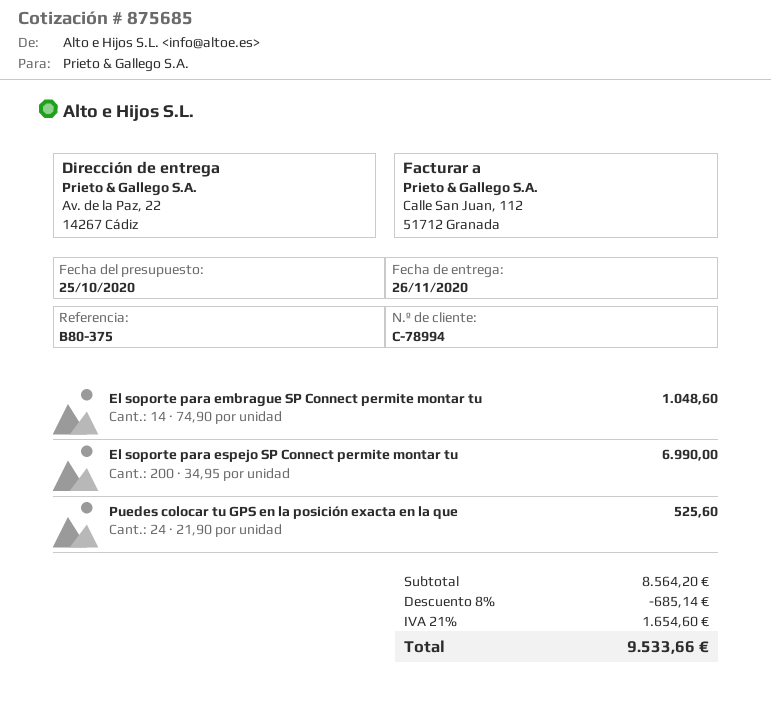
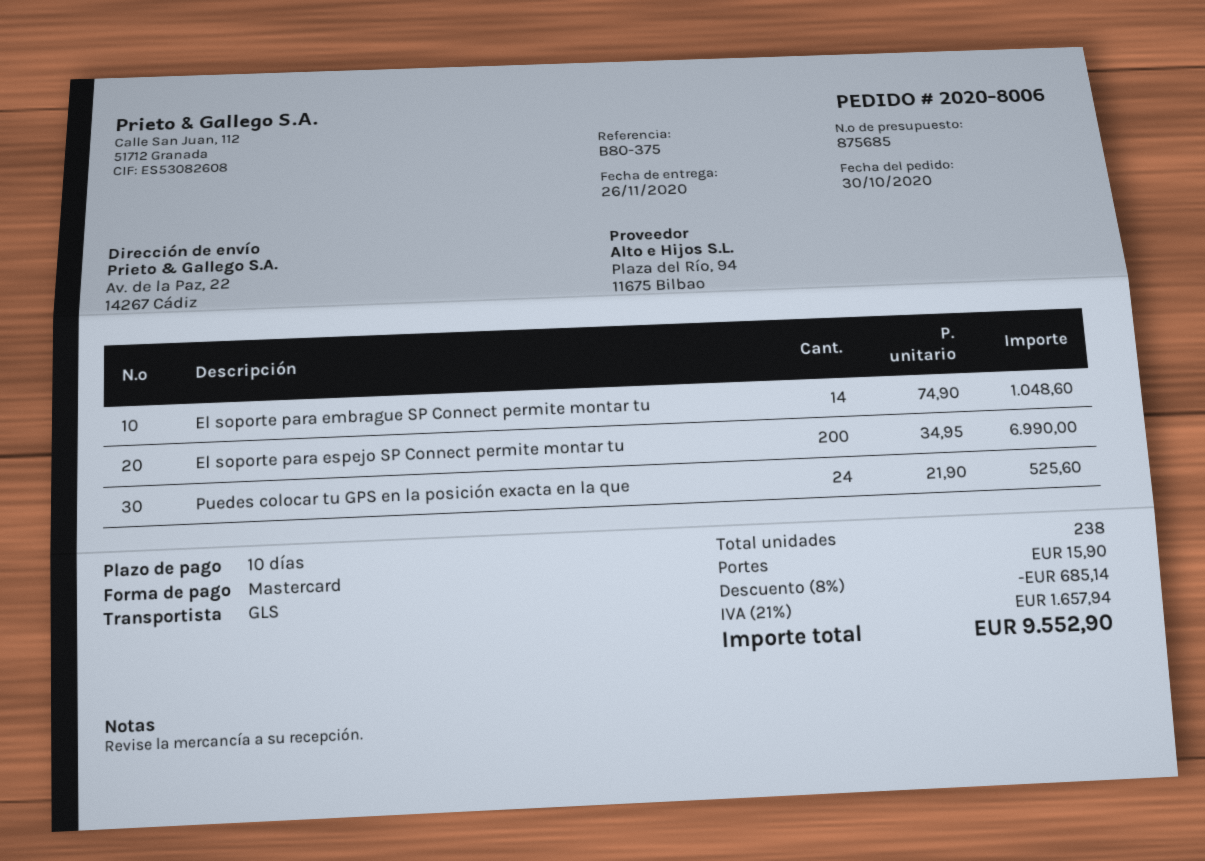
shipping: none -> 15.90
tax: 21% = 1654.60 -> 21% = 1657.94
total: 9533.66 -> 9552.90

